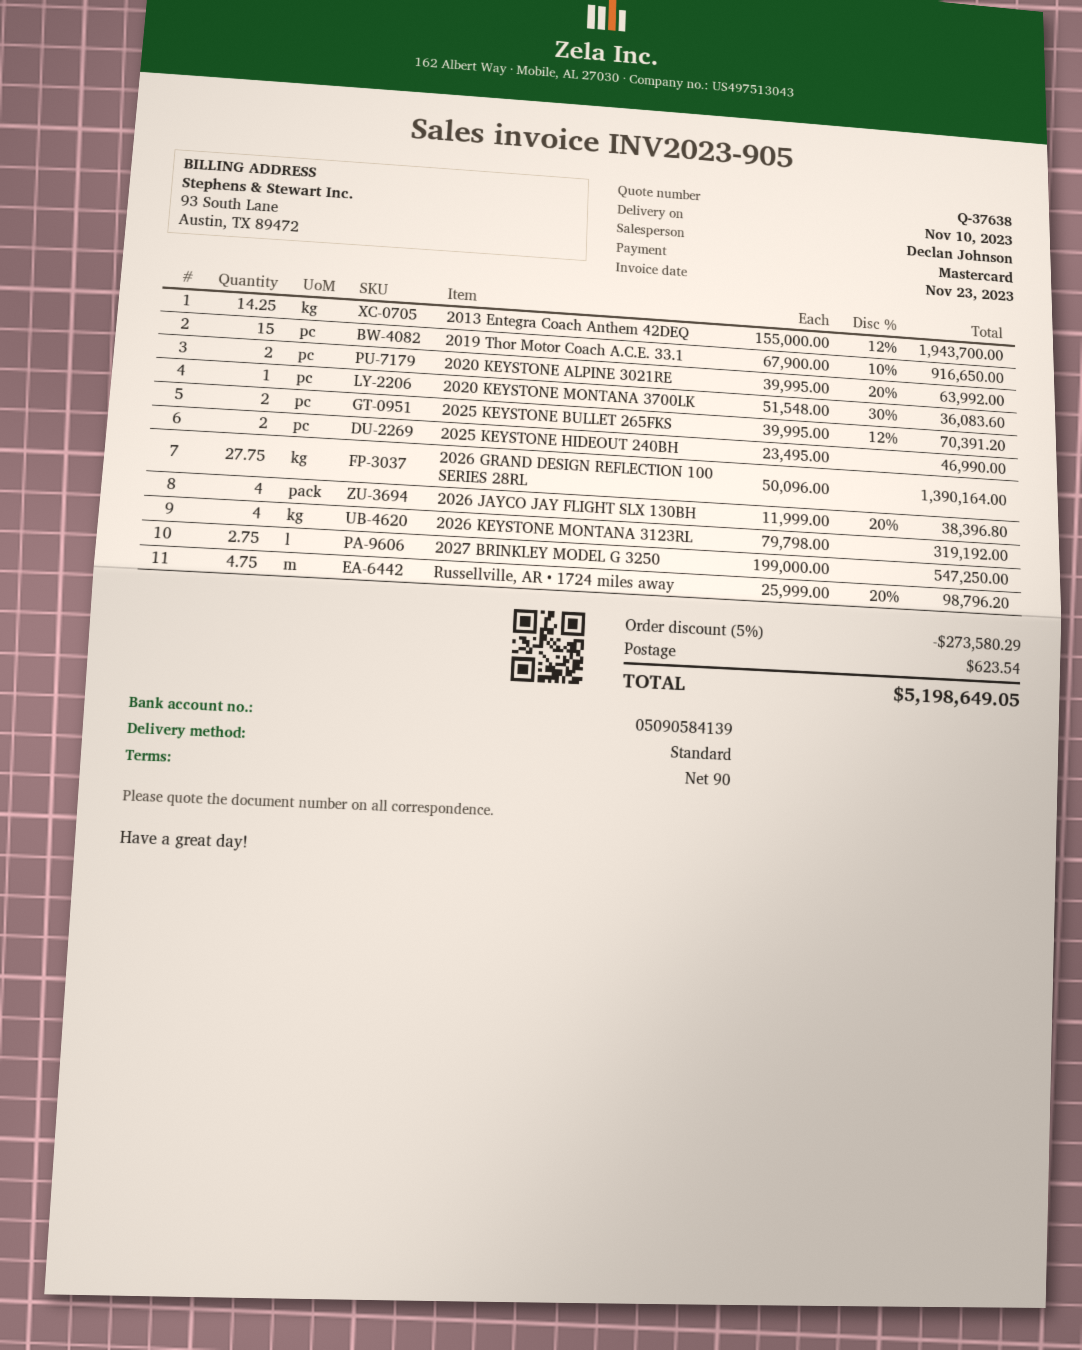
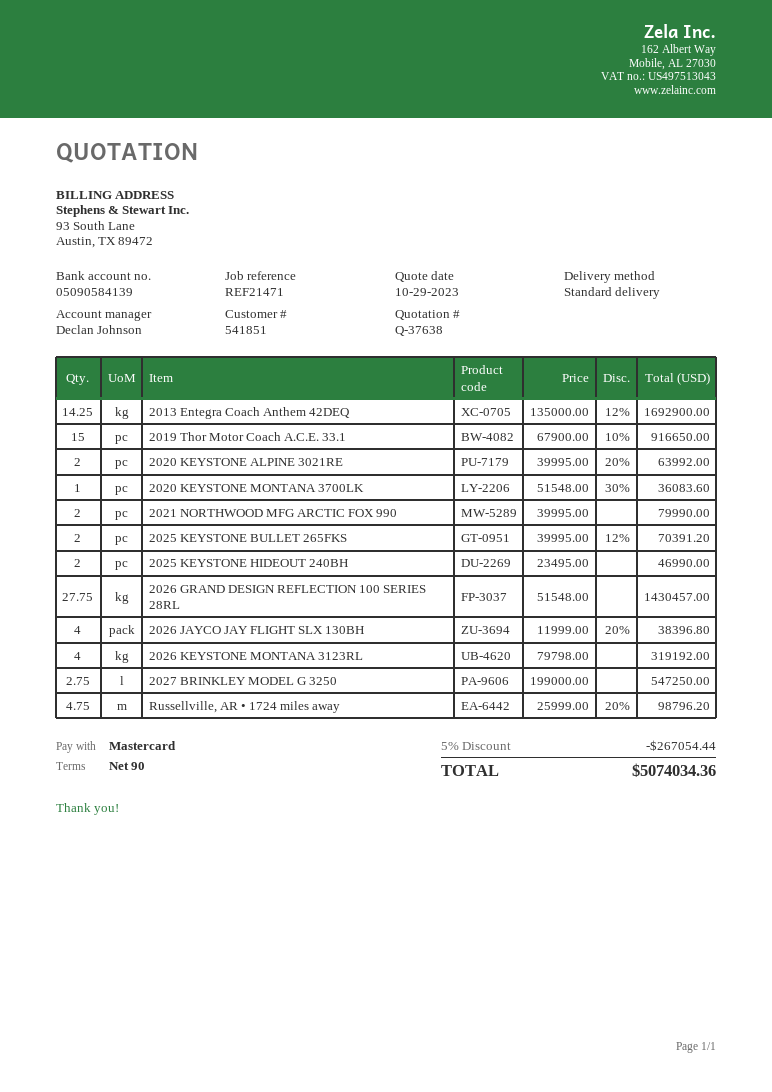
2013 Entegra Coach Anthem 42DEQ: 14.25 x 155000.00 - 12% = 1943700.00 -> 14.25 x 135000.00 - 12% = 1692900.00
2026 GRAND DESIGN REFLECTION 100 SERIES 28RL: 27.75 x 50096.00 = 1390164.00 -> 27.75 x 51548.00 = 1430457.00
2021 NORTHWOOD MFG ARCTIC FOX 990: none -> 2 x 39995.00 = 79990.00
discount: 5% = 273580.29 -> 5% = 267054.44
shipping: 623.54 -> none
total: 5198649.05 -> 5074034.36

